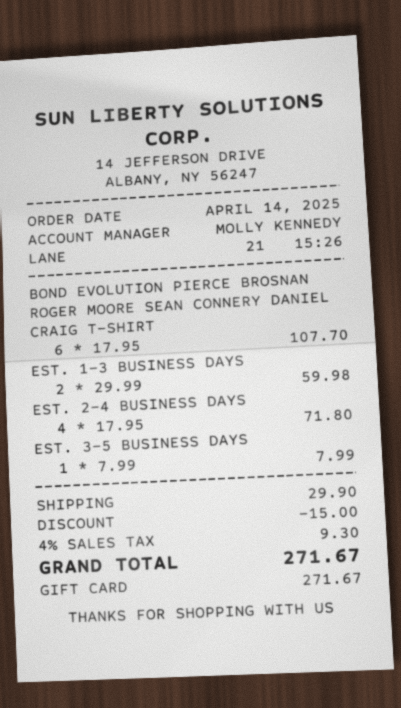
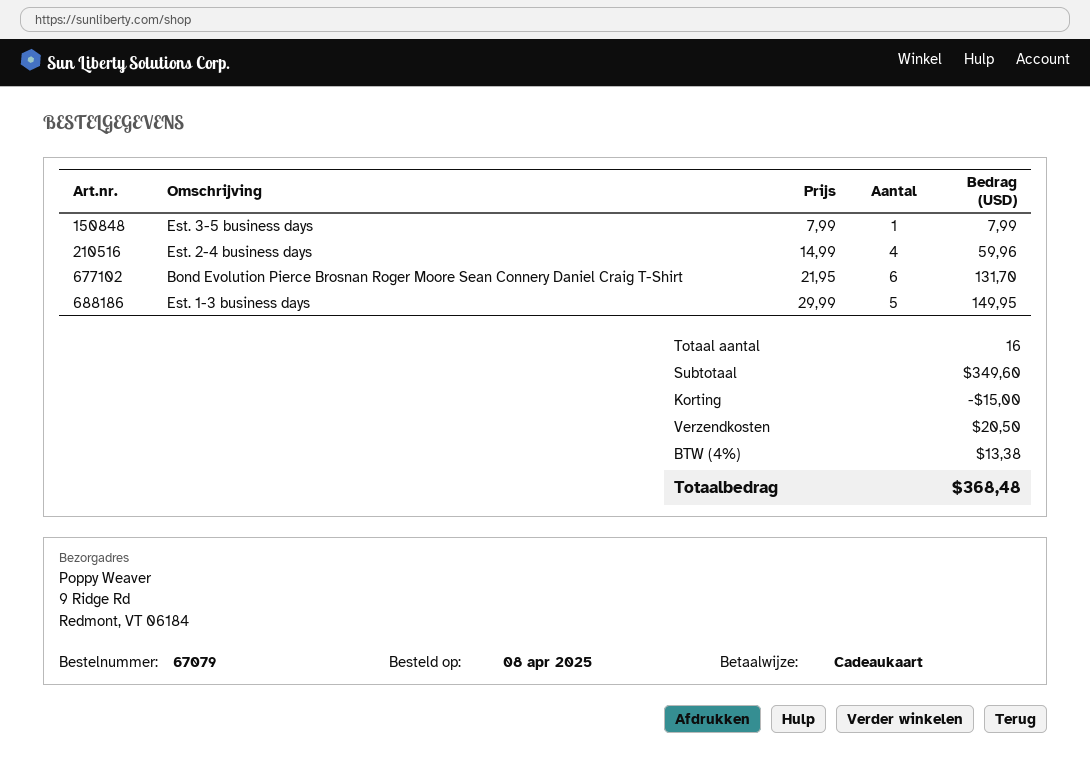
order date: 2025-04-14 -> 2025-04-08
BOND EVOLUTION PIERCE BROSNAN ROGER MOORE SEAN CONNERY DANIEL CRAIG T-SHIRT: 6 x 17.95 = 107.70 -> 6 x 21.95 = 131.70
EST. 1-3 BUSINESS DAYS: 2 x 29.99 = 59.98 -> 5 x 29.99 = 149.95
EST. 2-4 BUSINESS DAYS: 4 x 17.95 = 71.80 -> 4 x 14.99 = 59.96
shipping: 29.90 -> 20.50
tax: 4% = 9.30 -> 4% = 13.38
total: 271.67 -> 368.48

